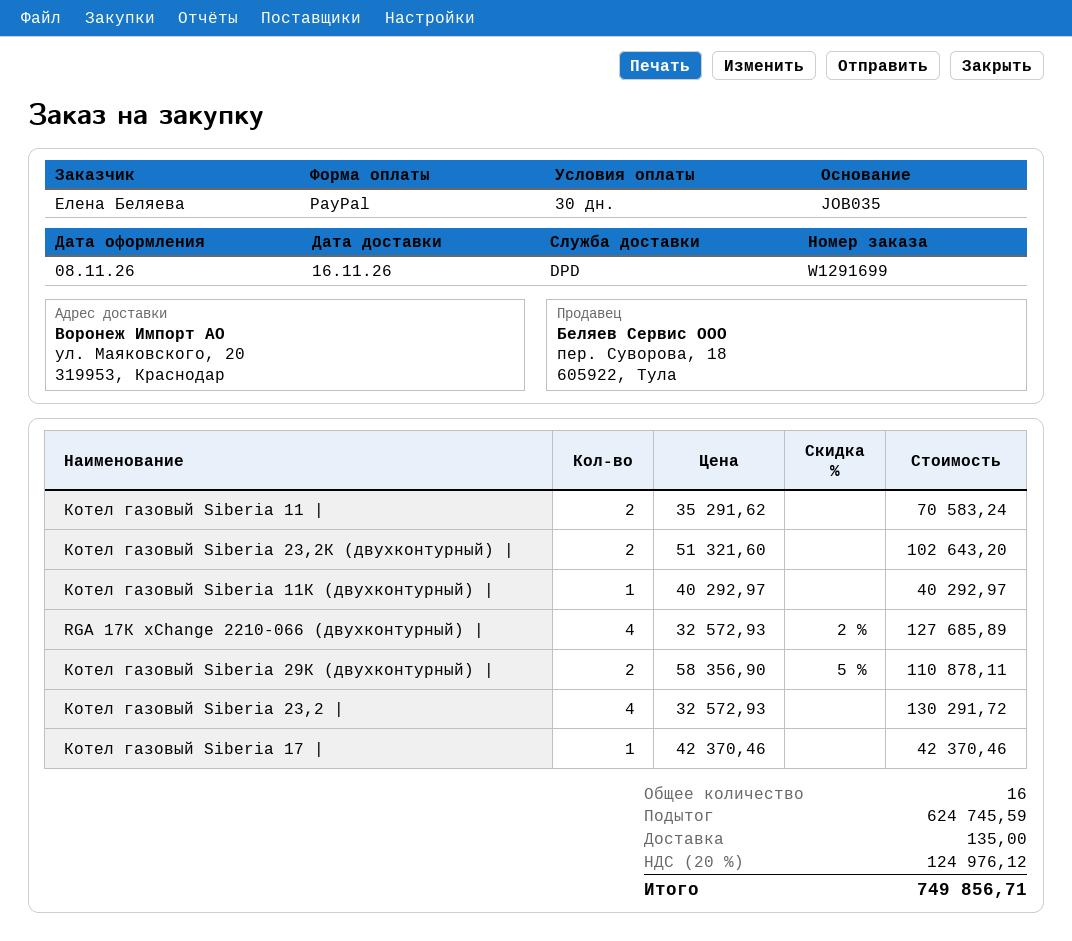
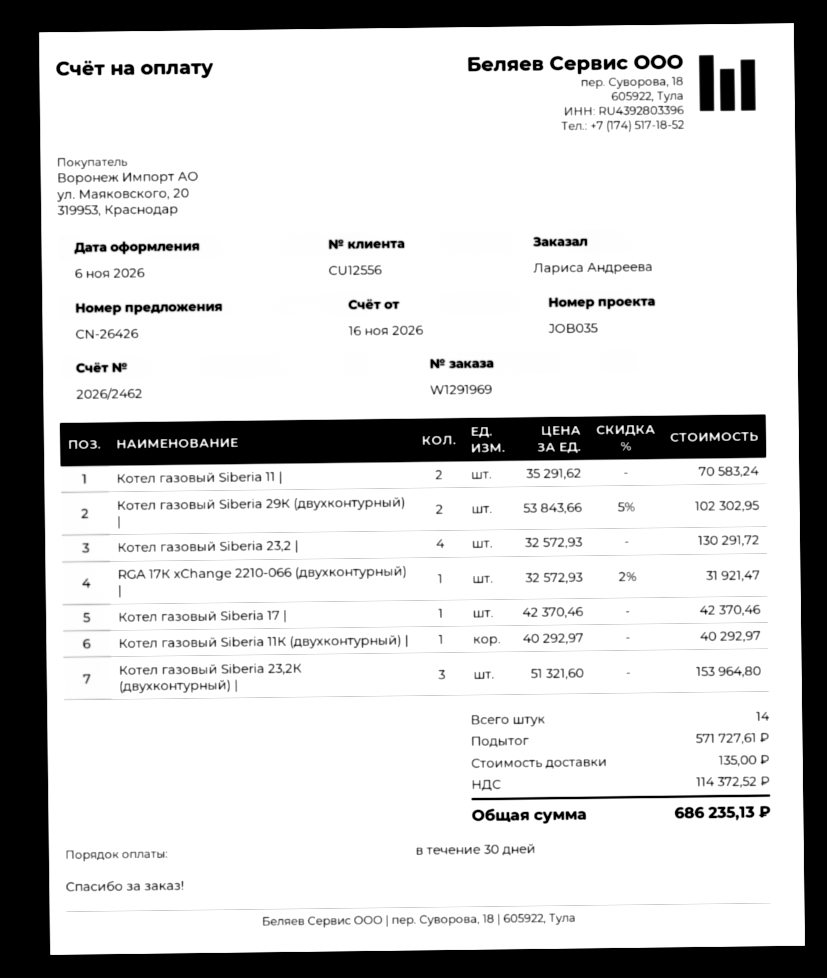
order number: W1291699 -> W1291969
order date: 2026-11-08 -> 2026-11-06
ordered by: Елена Беляева -> Лариса Андреева
Котел газовый Siberia 23,2К (двухконтурный) |: 2 x 51321.60 = 102643.20 -> 3 x 51321.60 = 153964.80
RGA 17К xChange 2210-066 (двухконтурный) |: 4 x 32572.93 - 2% = 127685.89 -> 1 x 32572.93 - 2% = 31921.47
Котел газовый Siberia 29К (двухконтурный) |: 2 x 58356.90 - 5% = 110878.11 -> 2 x 53843.66 - 5% = 102302.95
total quantity: 16 -> 14
subtotal: 624745.59 -> 571727.61
tax: 124976.12 -> 114372.52
total: 749856.71 -> 686235.13

